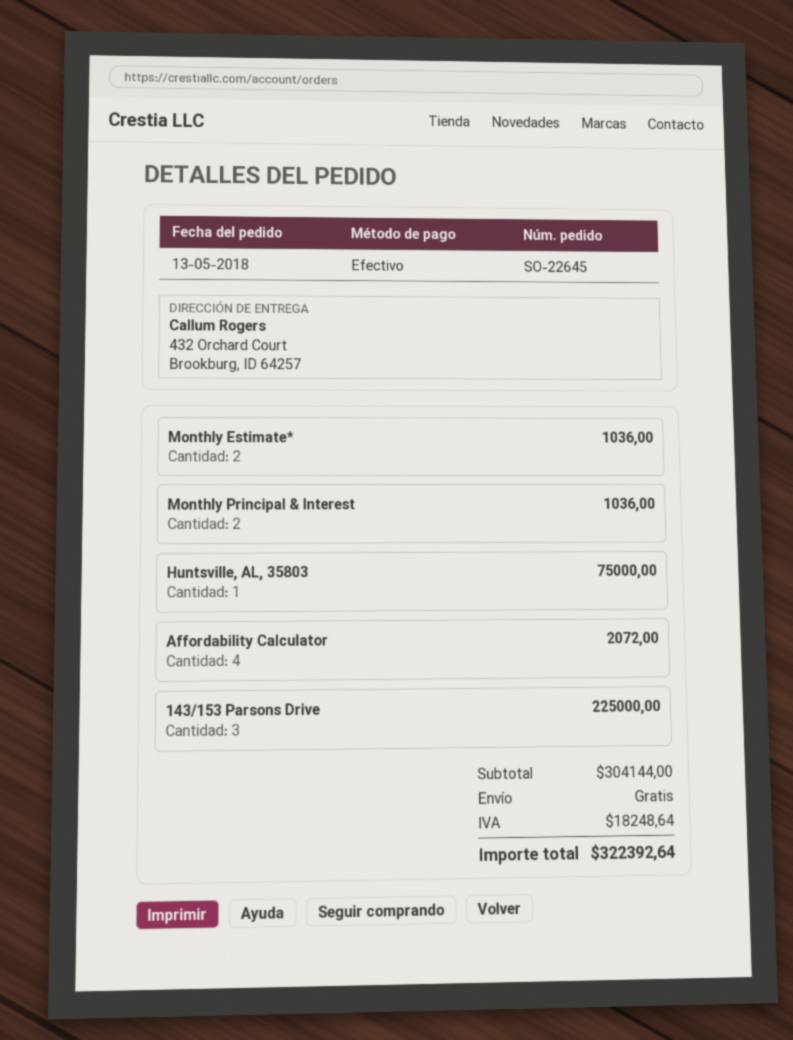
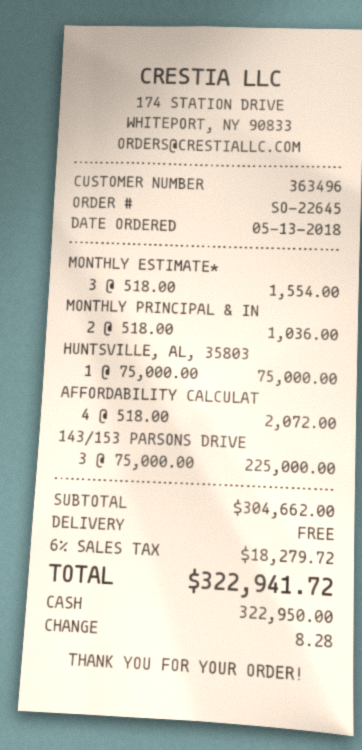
Monthly Estimate*: 2 for 1036.00 -> 3 for 1554.00
subtotal: 304144.00 -> 304662.00
tax: 18248.64 -> 18279.72
total: 322392.64 -> 322941.72

